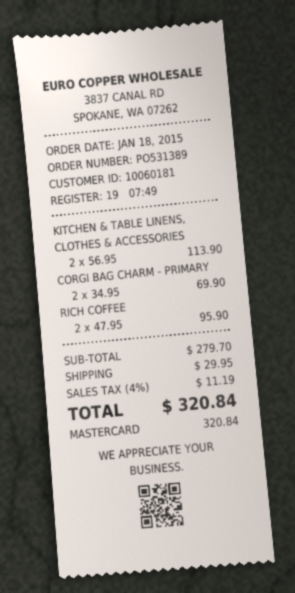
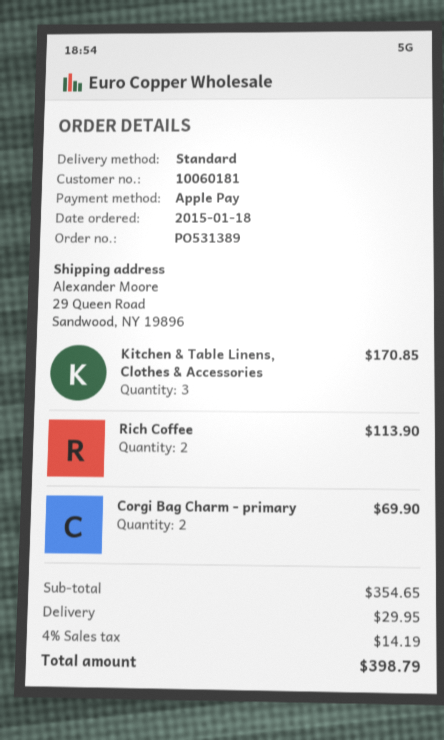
payment method: Mastercard -> Apple Pay
KITCHEN & TABLE LINENS, CLOTHES & ACCESSORIES: 2 for 113.90 -> 3 for 170.85
RICH COFFEE: 2 for 95.90 -> 2 for 113.90
subtotal: 279.70 -> 354.65
tax: 4% = 11.19 -> 4% = 14.19
total: 320.84 -> 398.79

